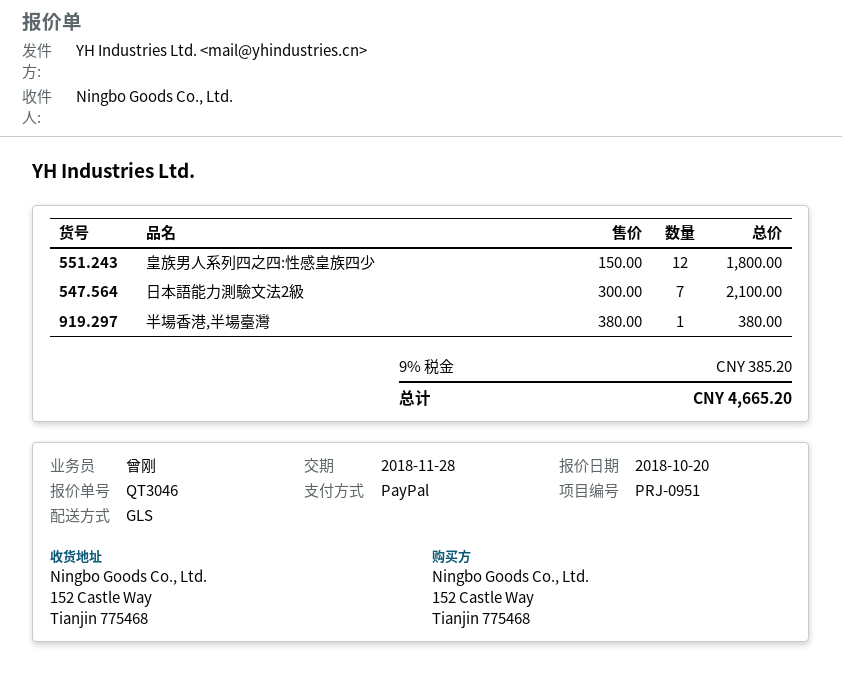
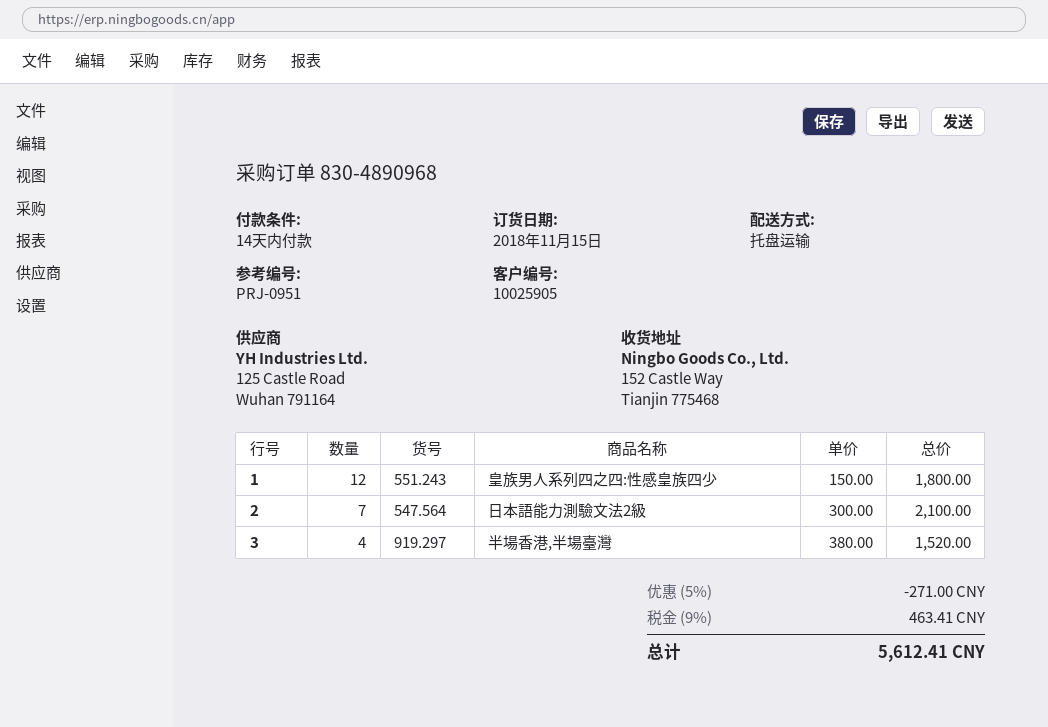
shipping method: GLS -> pallet freight
半場香港,半場臺灣: 1 x 380.00 = 380.00 -> 4 x 380.00 = 1520.00
discount: none -> 5% = 271.00
tax: 9% = 385.20 -> 9% = 463.41
total: 4665.20 -> 5612.41

